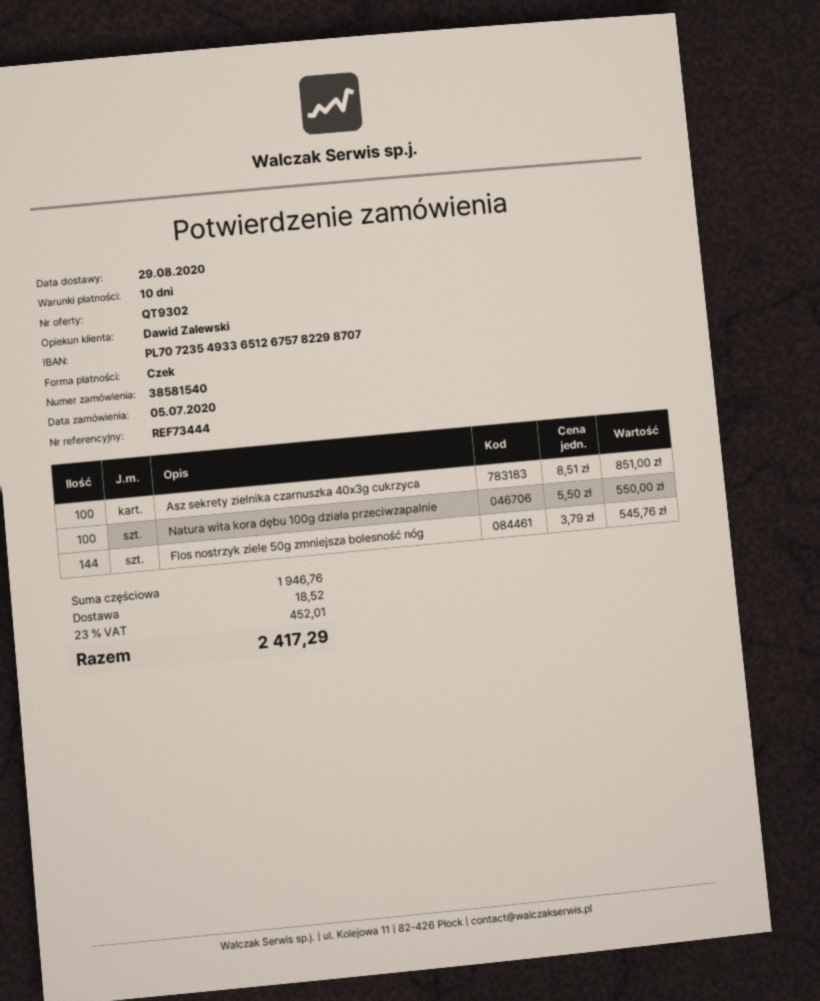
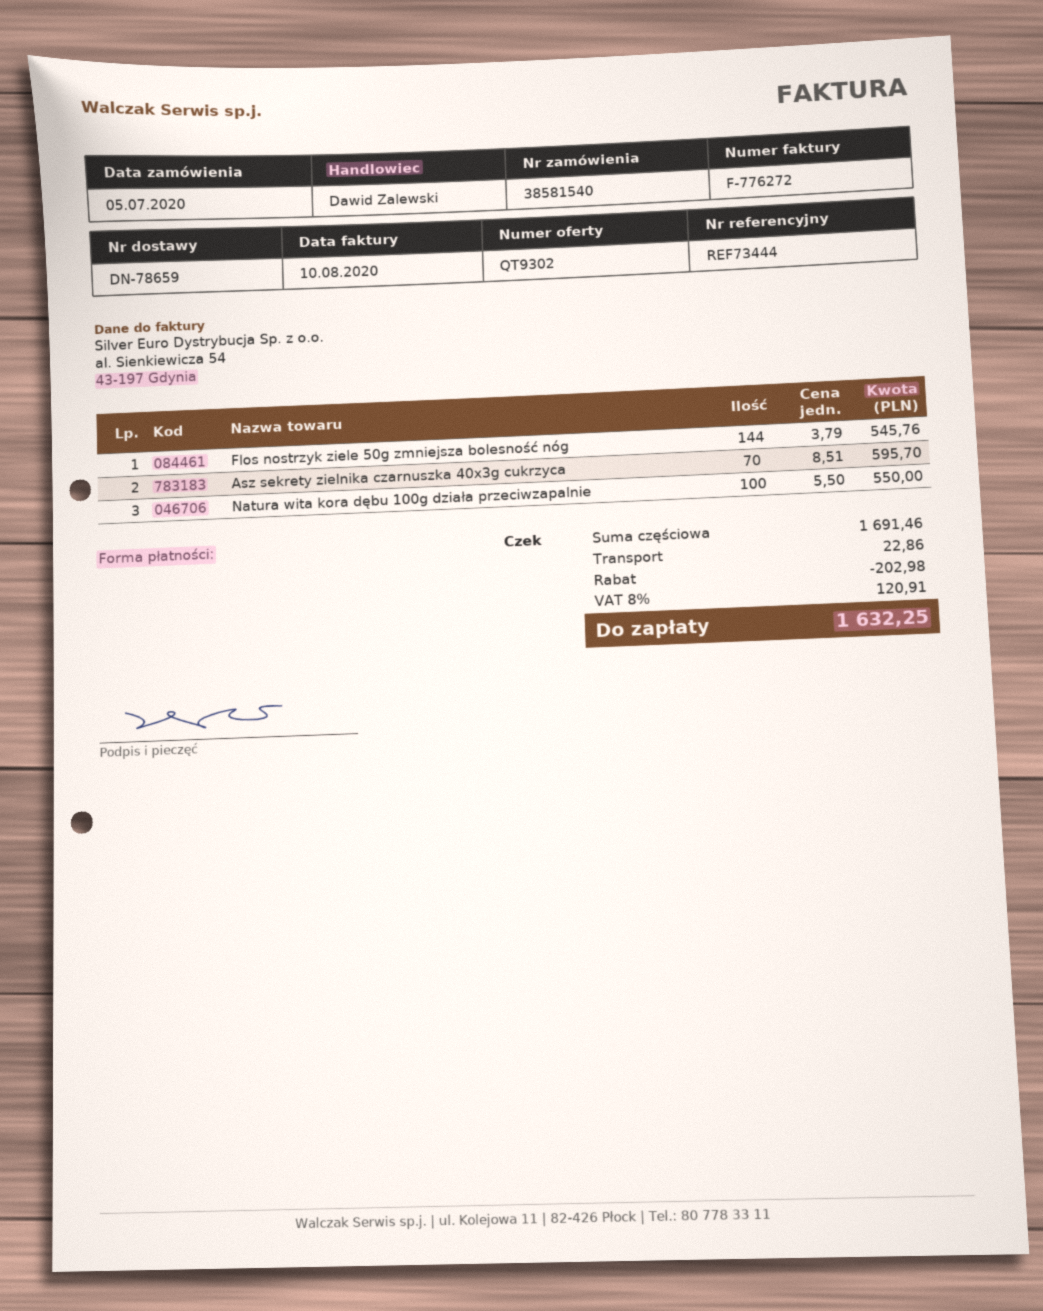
Asz sekrety zielnika czarnuszka 40x3g cukrzyca: 100 x 8.51 = 851.00 -> 70 x 8.51 = 595.70
subtotal: 1946.76 -> 1691.46
discount: none -> 202.98
shipping: 18.52 -> 22.86
tax: 23% = 452.01 -> 8% = 120.91
total: 2417.29 -> 1632.25

